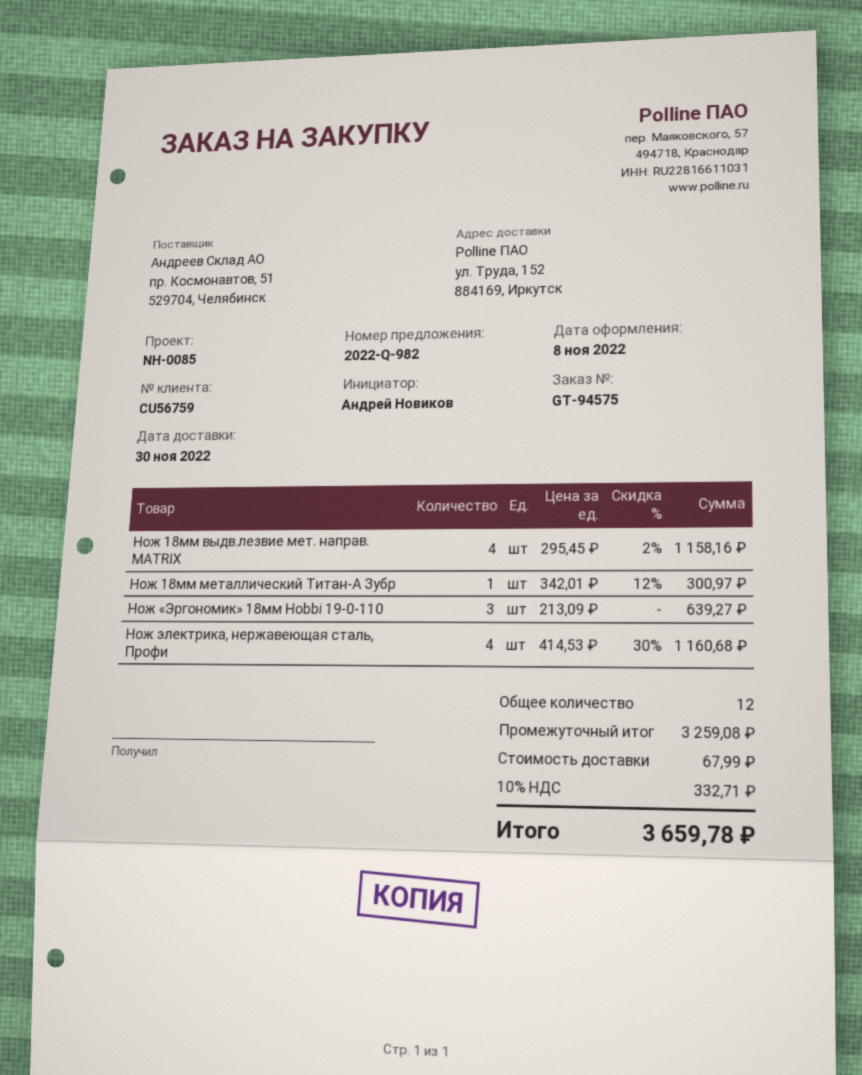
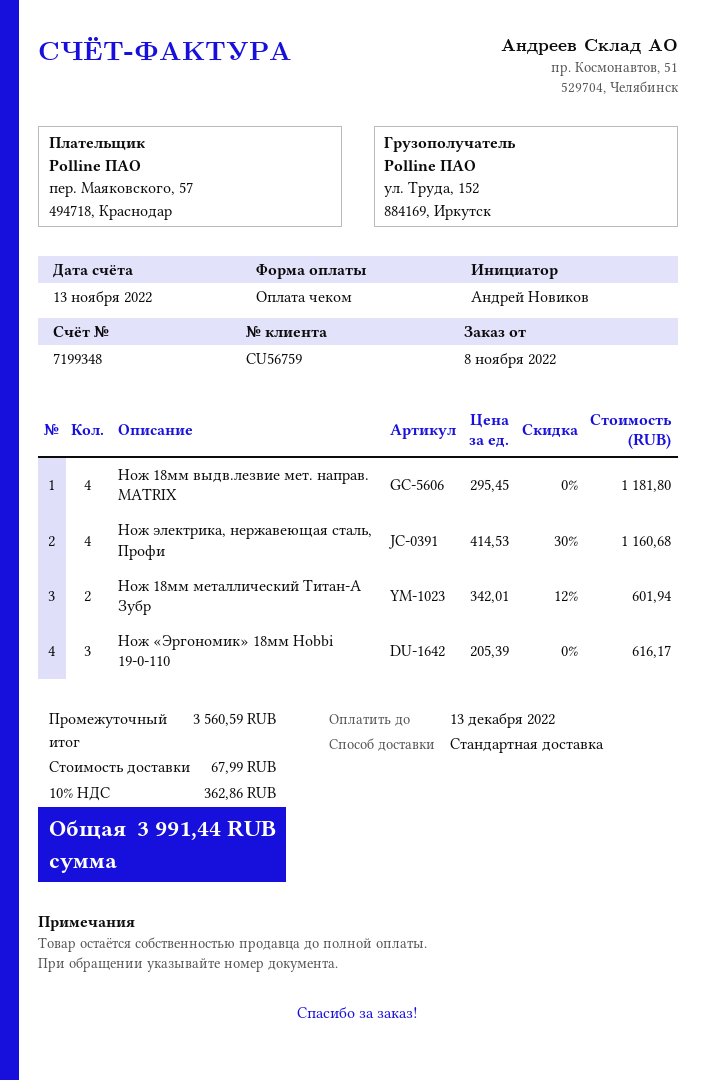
Нож 18мм выдв.лезвие мет. направ. MATRIX: 4 x 295.45 - 2% = 1158.16 -> 4 x 295.45 = 1181.80
Нож 18мм металлический Титан-А Зубр: 1 x 342.01 - 12% = 300.97 -> 2 x 342.01 - 12% = 601.94
Нож «Эргономик» 18мм Hobbi 19-0-110: 3 x 213.09 = 639.27 -> 3 x 205.39 = 616.17
subtotal: 3259.08 -> 3560.59
tax: 10% = 332.71 -> 10% = 362.86
total: 3659.78 -> 3991.44

